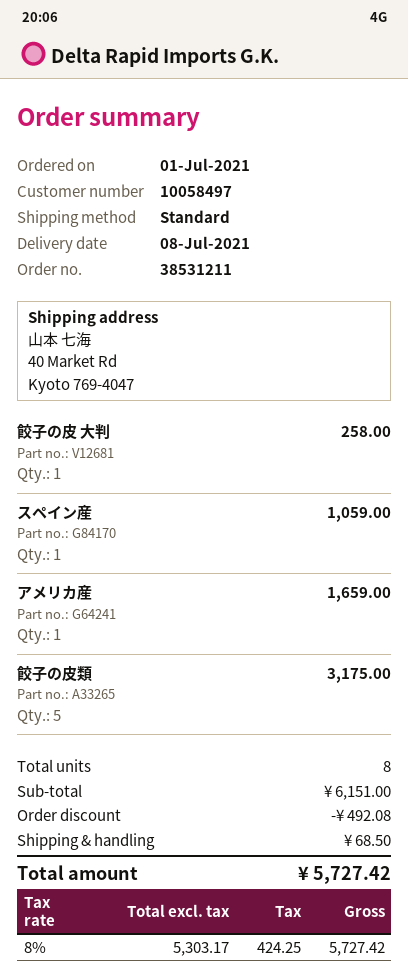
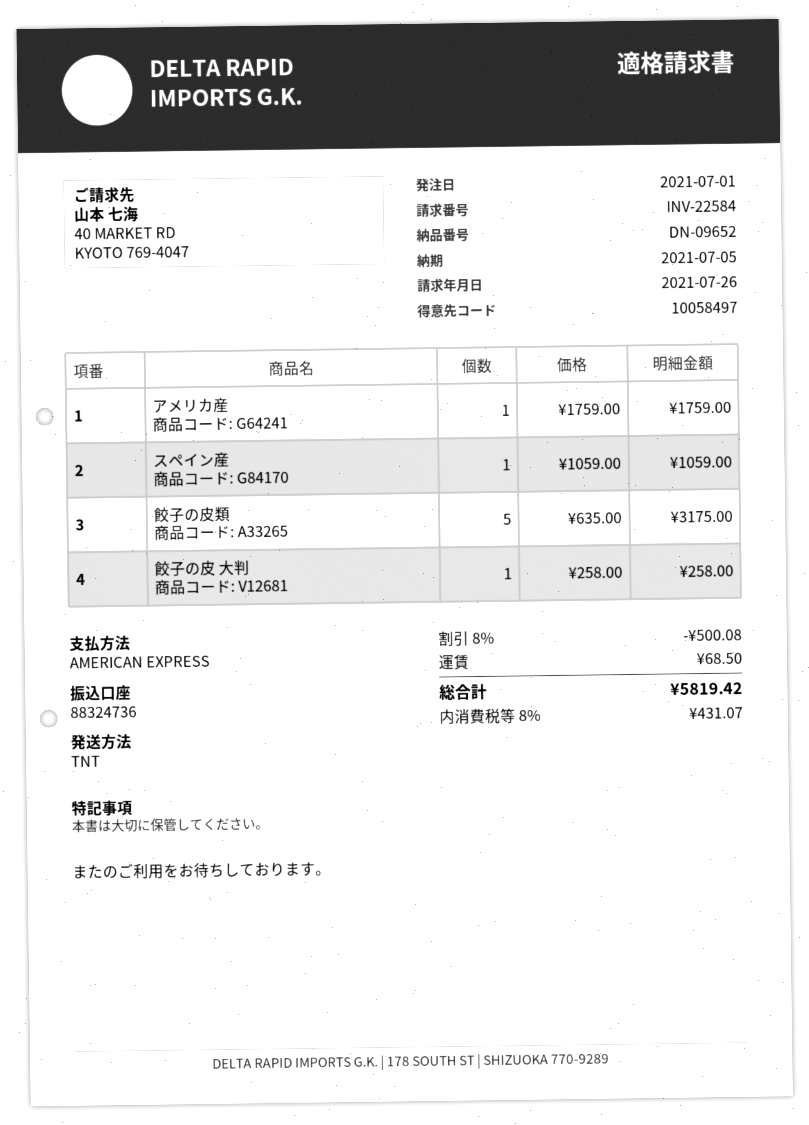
delivery date: 2021-07-08 -> 2021-07-05
shipping method: standard -> TNT
アメリカ産: 1 for 1659.00 -> 1 for 1759.00
discount: 492.08 -> 500.08
tax: 8% = 424.25 -> 8% = 431.07
total: 5727.42 -> 5819.42

